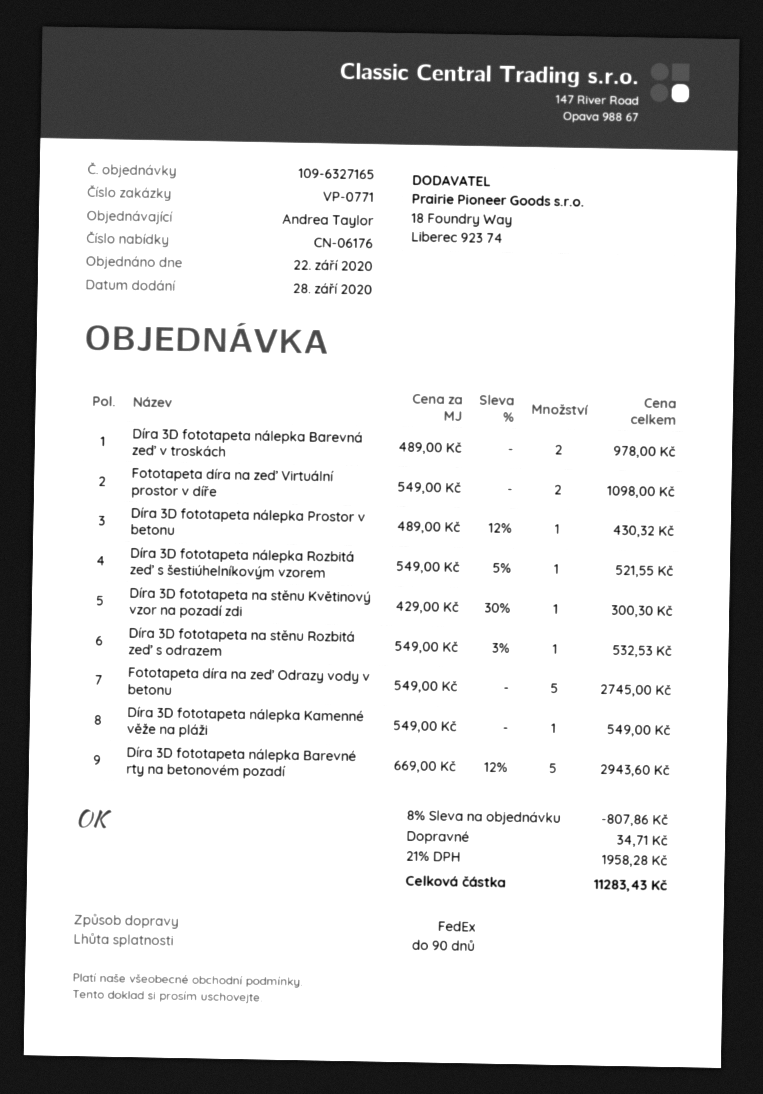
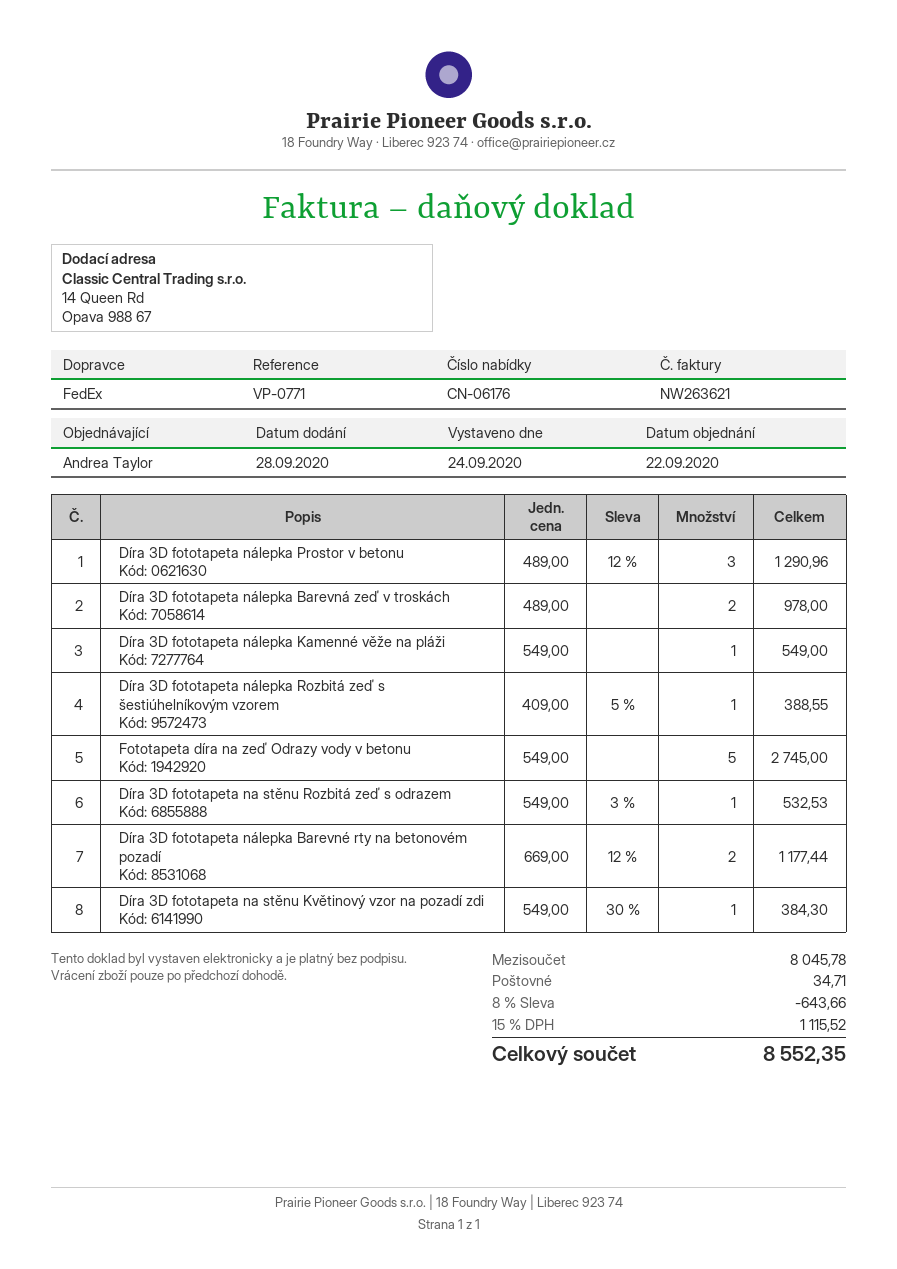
Fototapeta díra na zeď Virtuální prostor v díře: 2 x 549.00 = 1098.00 -> none
Díra 3D fototapeta nálepka Prostor v betonu: 1 x 489.00 - 12% = 430.32 -> 3 x 489.00 - 12% = 1290.96
Díra 3D fototapeta nálepka Rozbitá zeď s šestiúhelníkovým vzorem: 1 x 549.00 - 5% = 521.55 -> 1 x 409.00 - 5% = 388.55
Díra 3D fototapeta na stěnu Květinový vzor na pozadí zdi: 1 x 429.00 - 30% = 300.30 -> 1 x 549.00 - 30% = 384.30
Díra 3D fototapeta nálepka Barevné rty na betonovém pozadí: 5 x 669.00 - 12% = 2943.60 -> 2 x 669.00 - 12% = 1177.44
discount: 8% = 807.86 -> 8% = 643.66
tax: 21% = 1958.28 -> 15% = 1115.52
total: 11283.43 -> 8552.35

